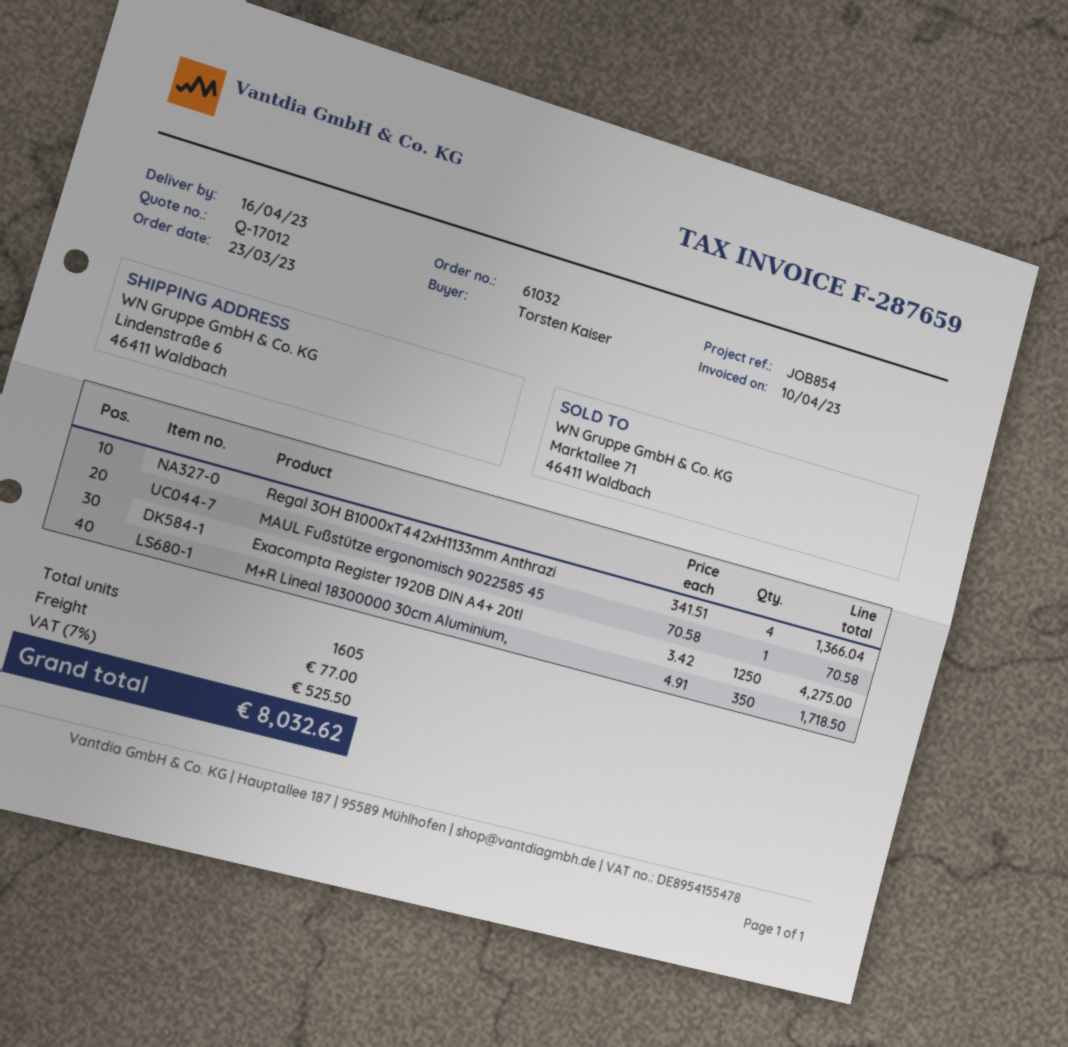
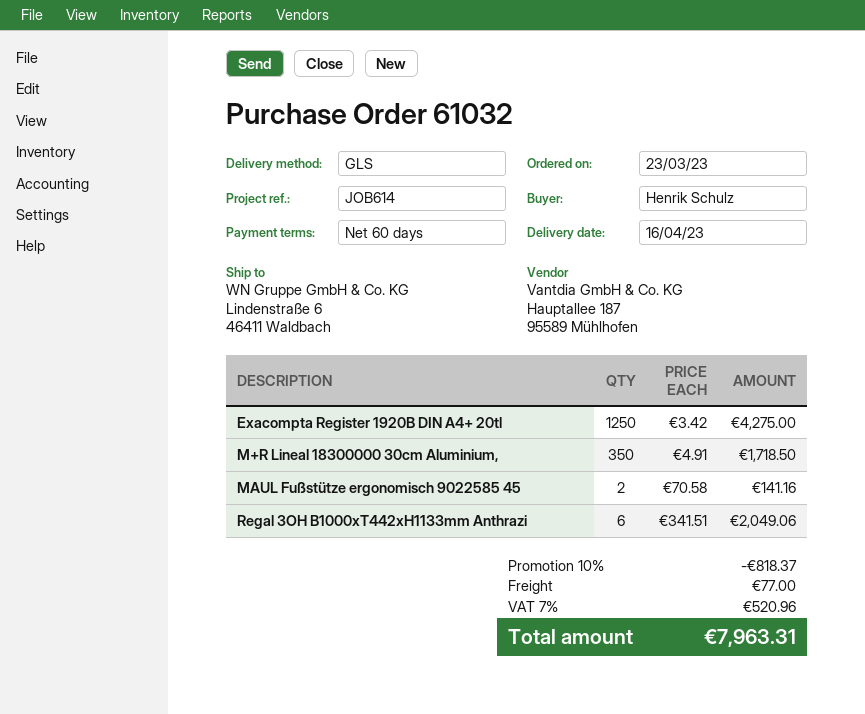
reference: JOB854 -> JOB614
ordered by: Torsten Kaiser -> Henrik Schulz
Regal 3OH B1000xT442xH1133mm Anthrazi: 4 x 341.51 = 1366.04 -> 6 x 341.51 = 2049.06
MAUL Fußstütze ergonomisch 9022585 45: 1 x 70.58 = 70.58 -> 2 x 70.58 = 141.16
discount: none -> 10% = 818.37
tax: 7% = 525.50 -> 7% = 520.96
total: 8032.62 -> 7963.31

